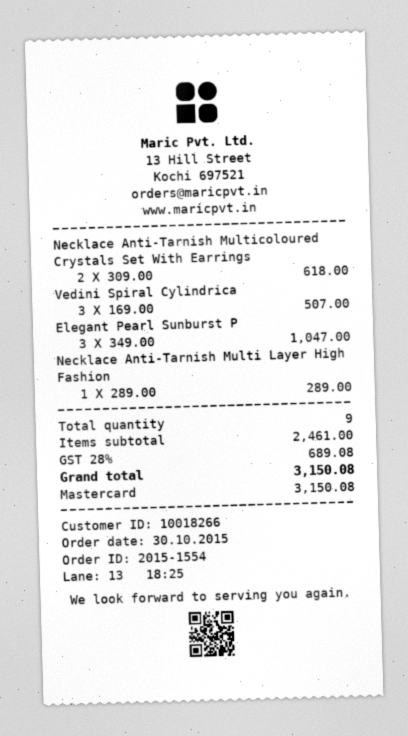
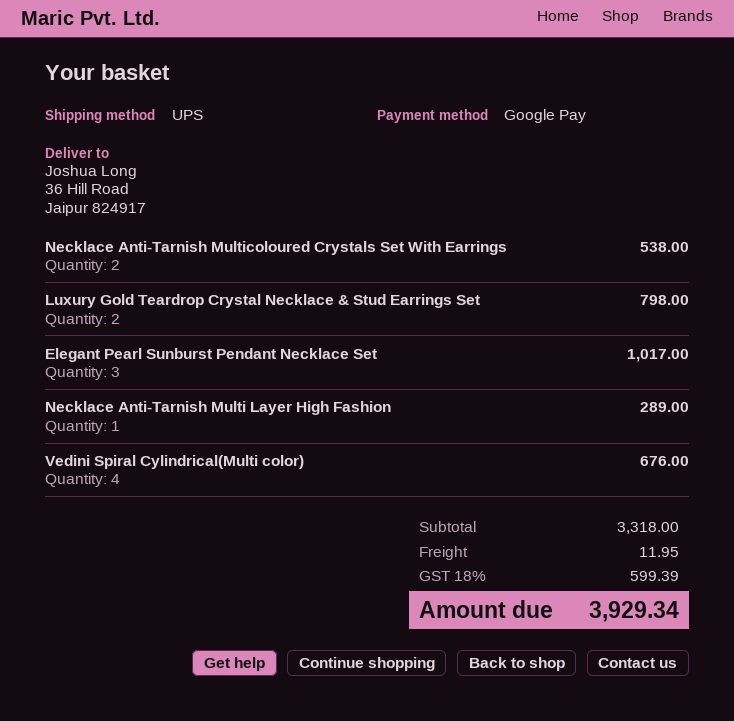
payment method: Mastercard -> Google Pay
Necklace Anti-Tarnish Multicoloured Crystals Set With Earrings: 2 for 618.00 -> 2 for 538.00
Vedini Spiral Cylindrica: 3 for 507.00 -> 4 for 676.00
Elegant Pearl Sunburst P: 3 for 1047.00 -> 3 for 1017.00
Luxury Gold Teardrop Crystal Necklace & Stud Earrings Set: none -> 2 for 798.00
subtotal: 2461.00 -> 3318.00
shipping: none -> 11.95
tax: 28% = 689.08 -> 18% = 599.39
total: 3150.08 -> 3929.34

